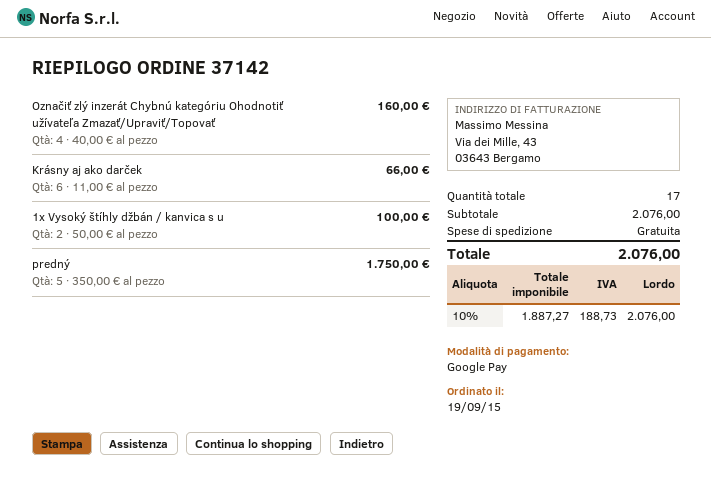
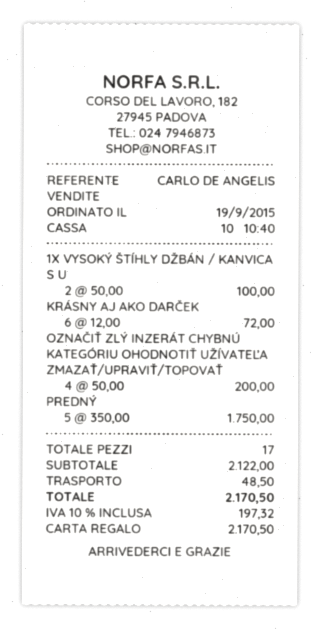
payment method: Google Pay -> gift card
Označiť zlý inzerát Chybnú kategóriu Ohodnotiť užívateľa Zmazať/Upraviť/Topovať: 4 x 40.00 = 160.00 -> 4 x 50.00 = 200.00
Krásny aj ako darček: 6 x 11.00 = 66.00 -> 6 x 12.00 = 72.00
subtotal: 2076.00 -> 2122.00
shipping: 0.00 -> 48.50
tax: 10% = 188.73 -> 10% = 197.32
total: 2076.00 -> 2170.50

